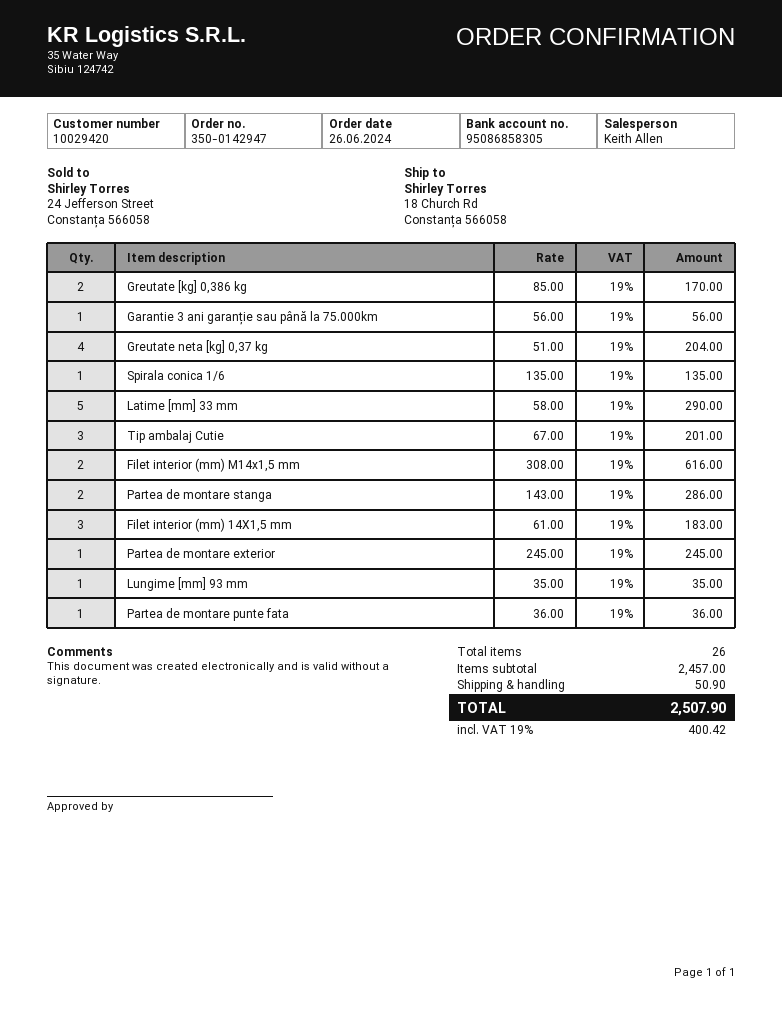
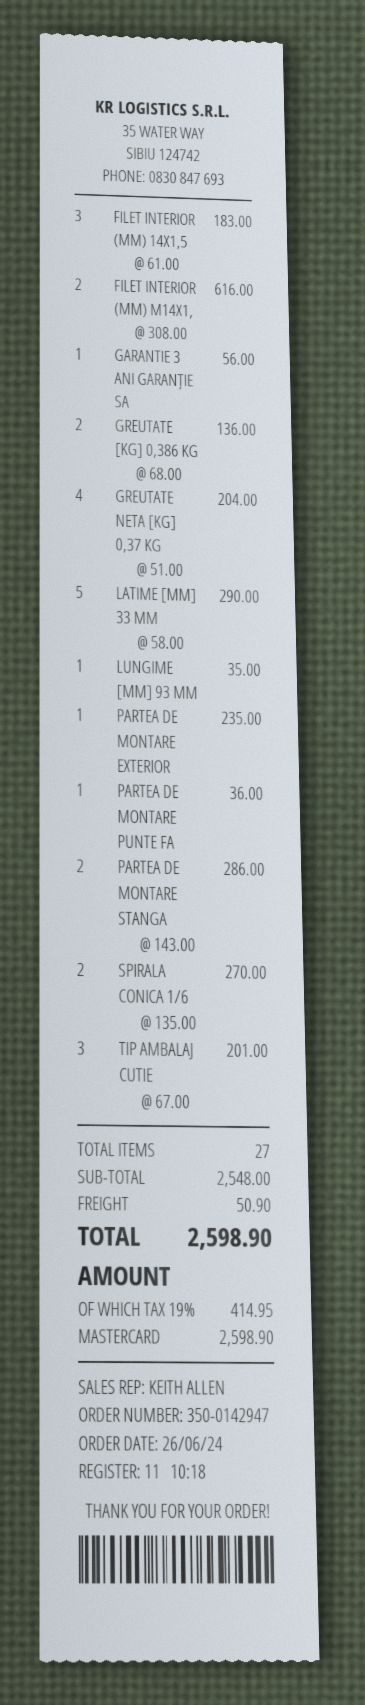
Greutate [kg] 0,386 kg: 2 x 85.00 = 170.00 -> 2 x 68.00 = 136.00
Spirala conica 1/6: 1 x 135.00 = 135.00 -> 2 x 135.00 = 270.00
Partea de montare exterior: 1 x 245.00 = 245.00 -> 1 x 235.00 = 235.00
total quantity: 26 -> 27
subtotal: 2457.00 -> 2548.00
tax: 19% = 400.42 -> 19% = 414.95
total: 2507.90 -> 2598.90

